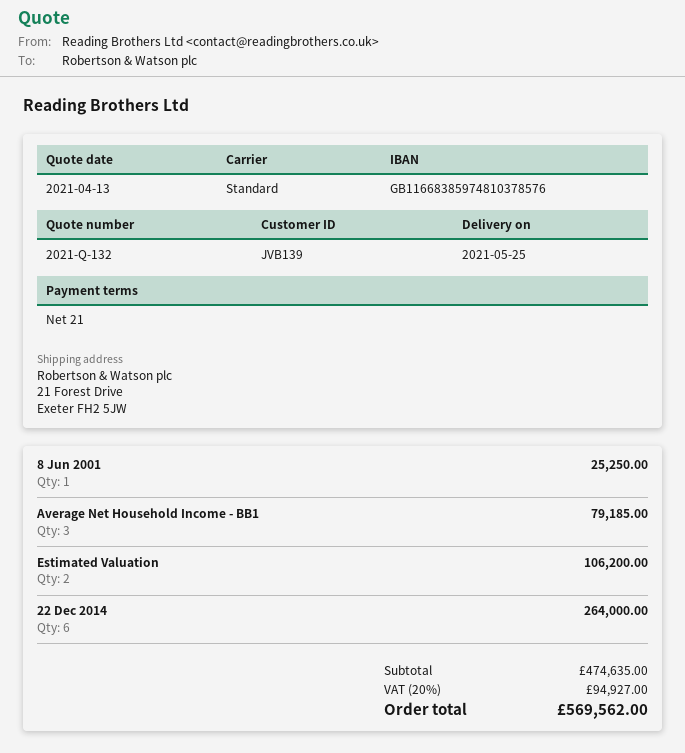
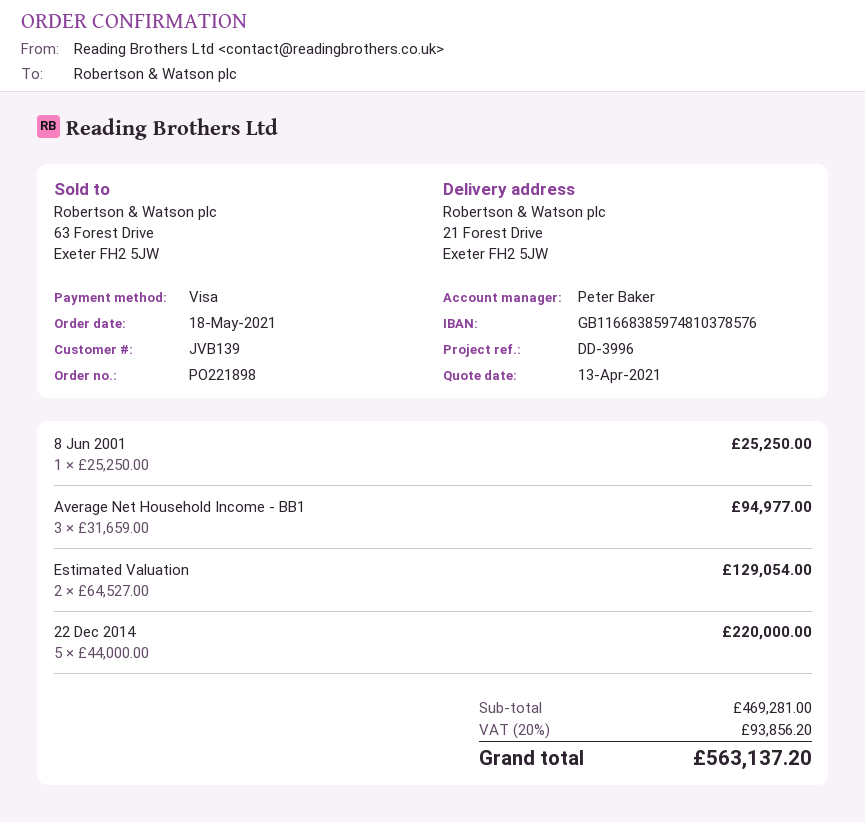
Average Net Household Income - BB1: 3 for 79185.00 -> 3 for 94977.00
Estimated Valuation: 2 for 106200.00 -> 2 for 129054.00
22 Dec 2014: 6 for 264000.00 -> 5 for 220000.00
subtotal: 474635.00 -> 469281.00
tax: 20% = 94927.00 -> 20% = 93856.20
total: 569562.00 -> 563137.20

